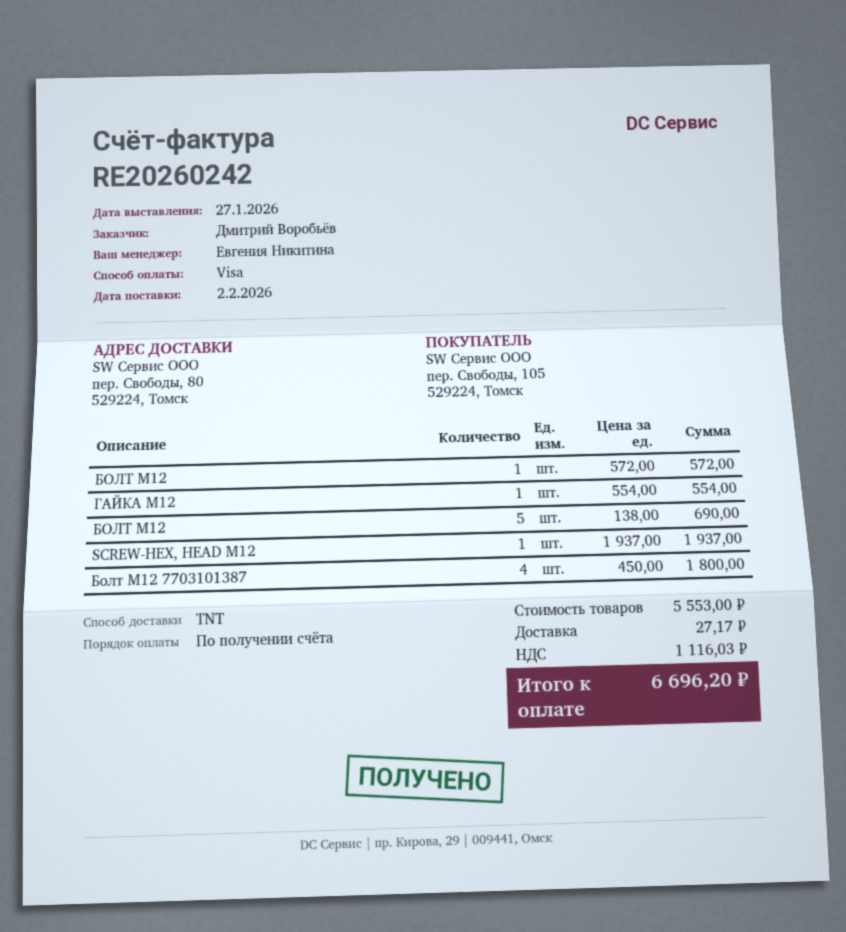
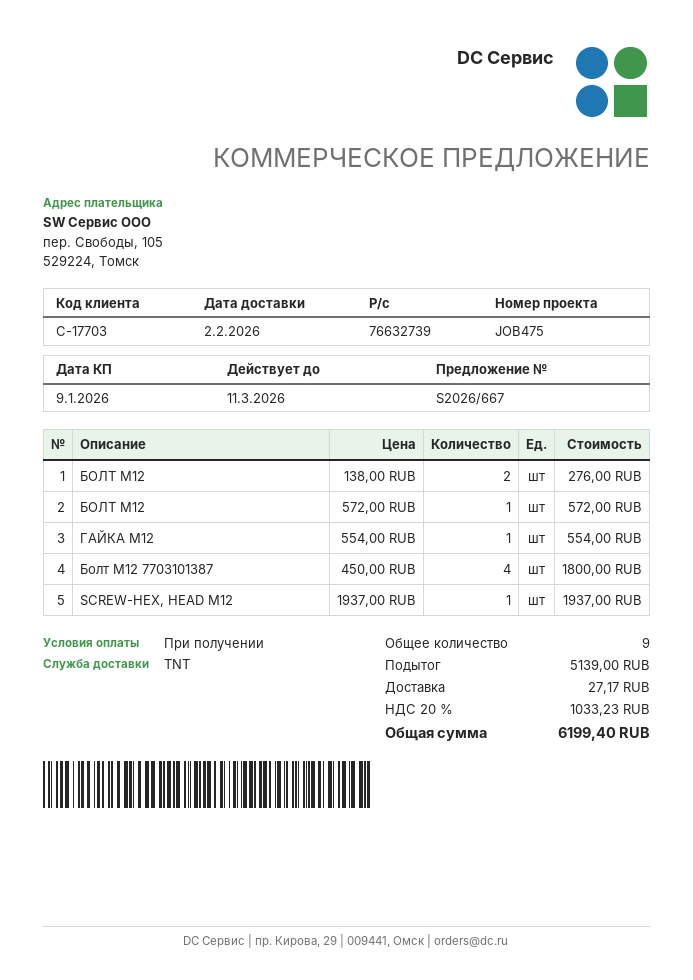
БОЛТ M12: 5 x 138.00 = 690.00 -> 2 x 138.00 = 276.00
subtotal: 5553.00 -> 5139.00
tax: 1116.03 -> 1033.23
total: 6696.20 -> 6199.40

